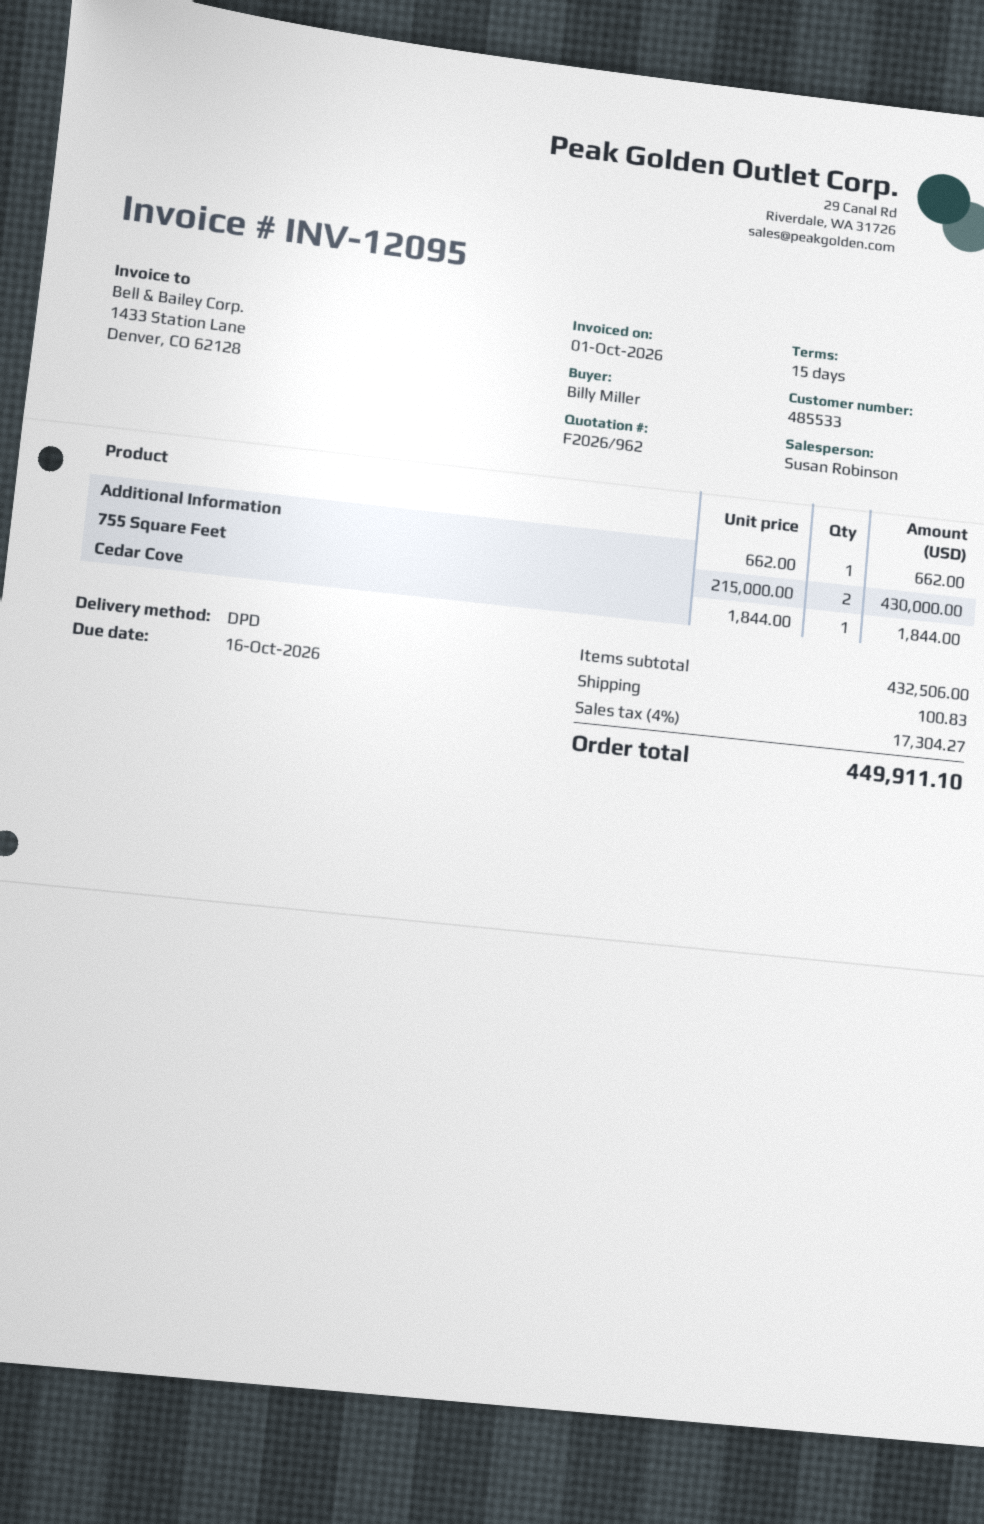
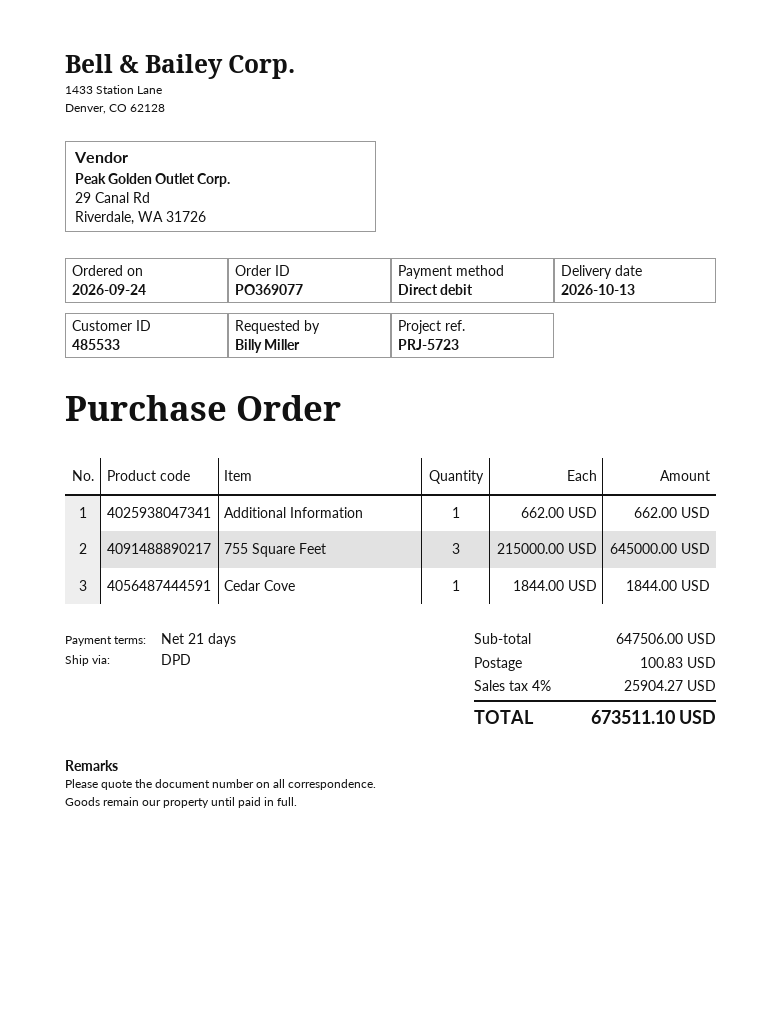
payment terms: 15 days -> 21 days
755 Square Feet: 2 x 215000.00 = 430000.00 -> 3 x 215000.00 = 645000.00
subtotal: 432506.00 -> 647506.00
tax: 4% = 17304.27 -> 4% = 25904.27
total: 449911.10 -> 673511.10

